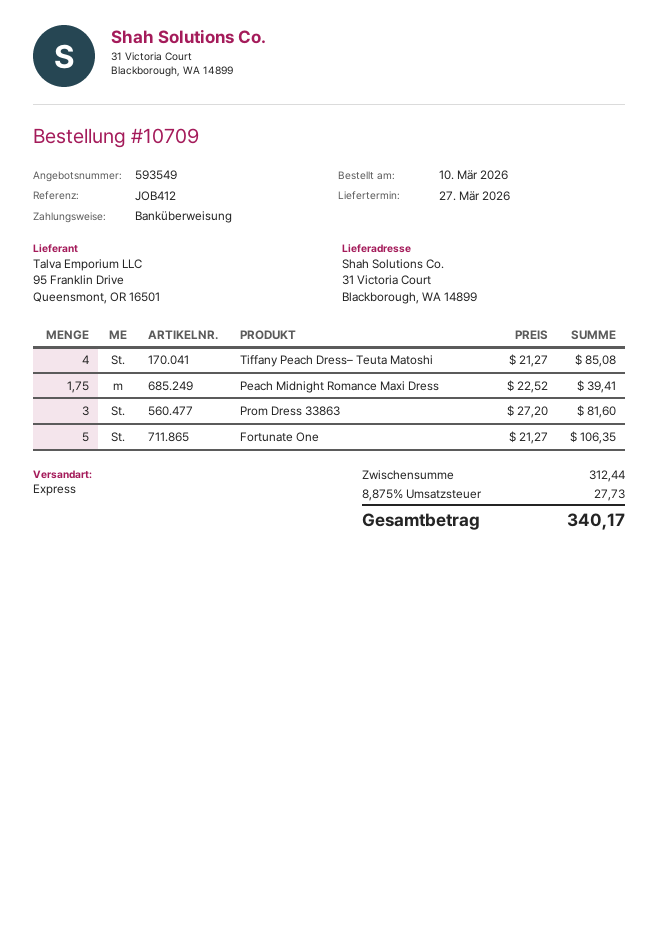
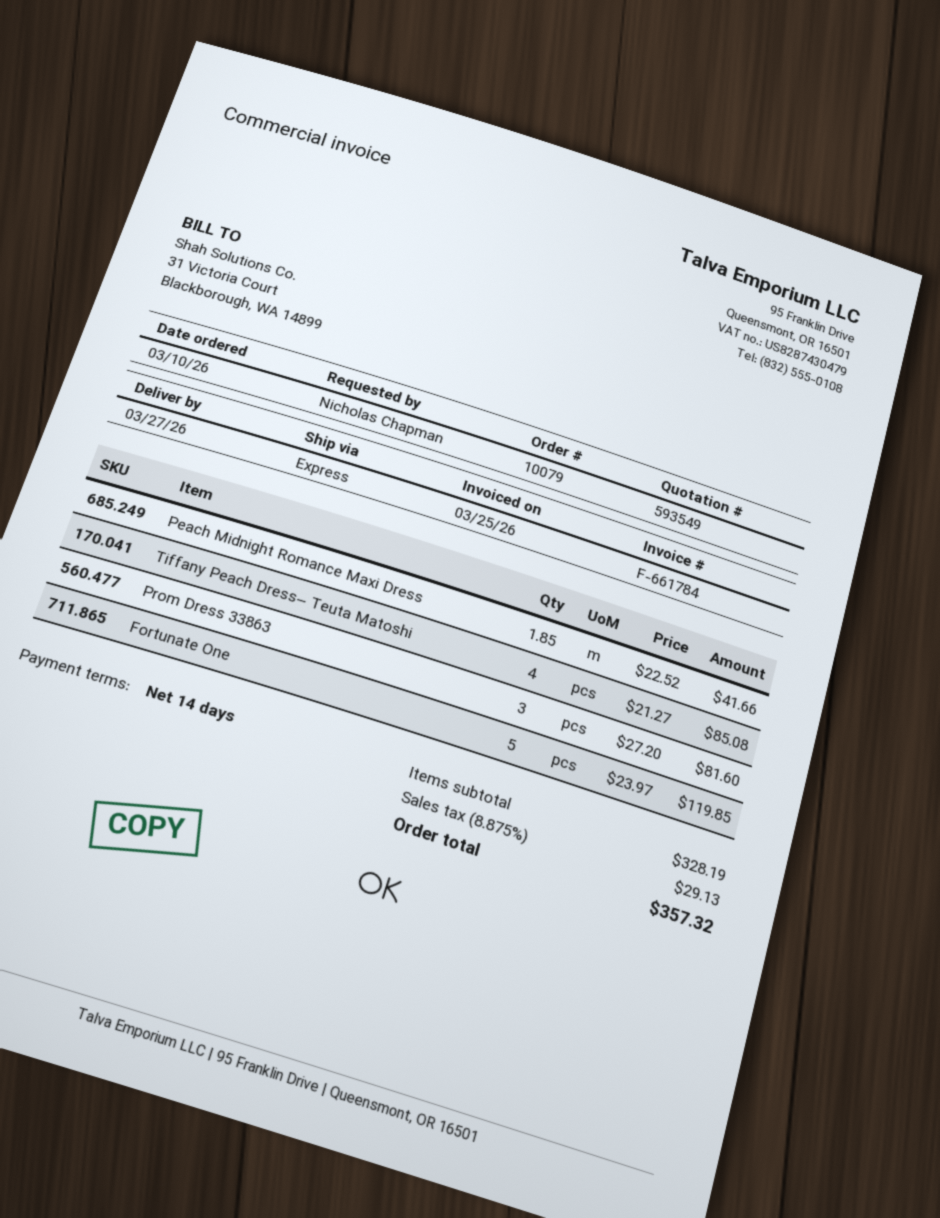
order number: 10709 -> 10079
Peach Midnight Romance Maxi Dress: 1.75 x 22.52 = 39.41 -> 1.85 x 22.52 = 41.66
Fortunate One: 5 x 21.27 = 106.35 -> 5 x 23.97 = 119.85
subtotal: 312.44 -> 328.19
tax: 8.875% = 27.73 -> 8.875% = 29.13
total: 340.17 -> 357.32

